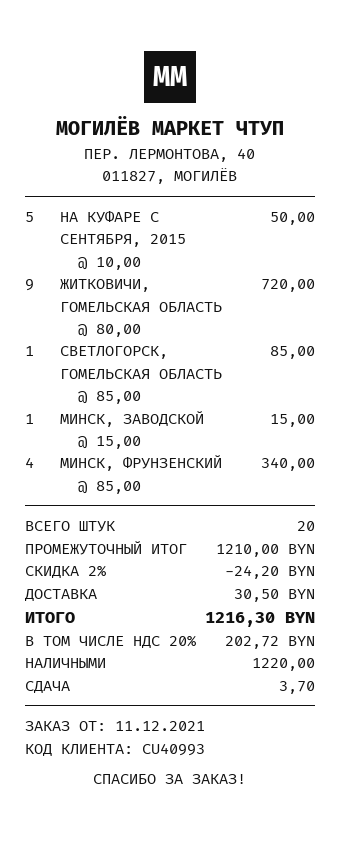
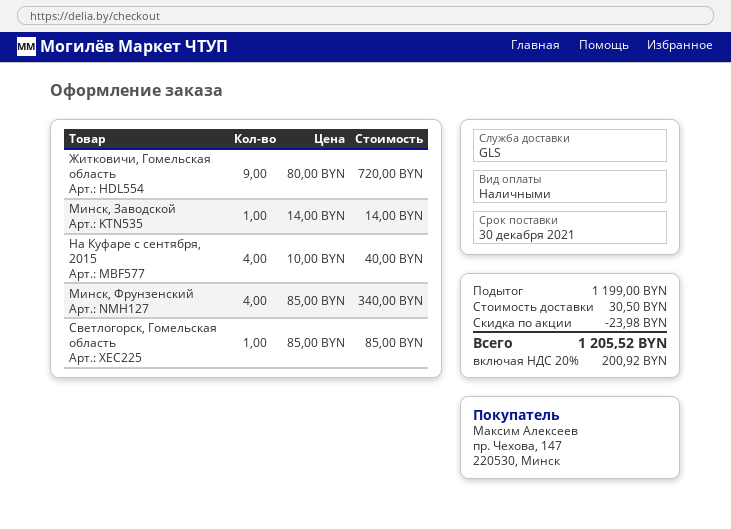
НА КУФАРЕ С СЕНТЯБРЯ, 2015: 5 x 10.00 = 50.00 -> 4 x 10.00 = 40.00
МИНСК, ЗАВОДСКОЙ: 1 x 15.00 = 15.00 -> 1 x 14.00 = 14.00
subtotal: 1210.00 -> 1199.00
discount: 24.20 -> 23.98
tax: 20% = 202.72 -> 20% = 200.92
total: 1216.30 -> 1205.52

